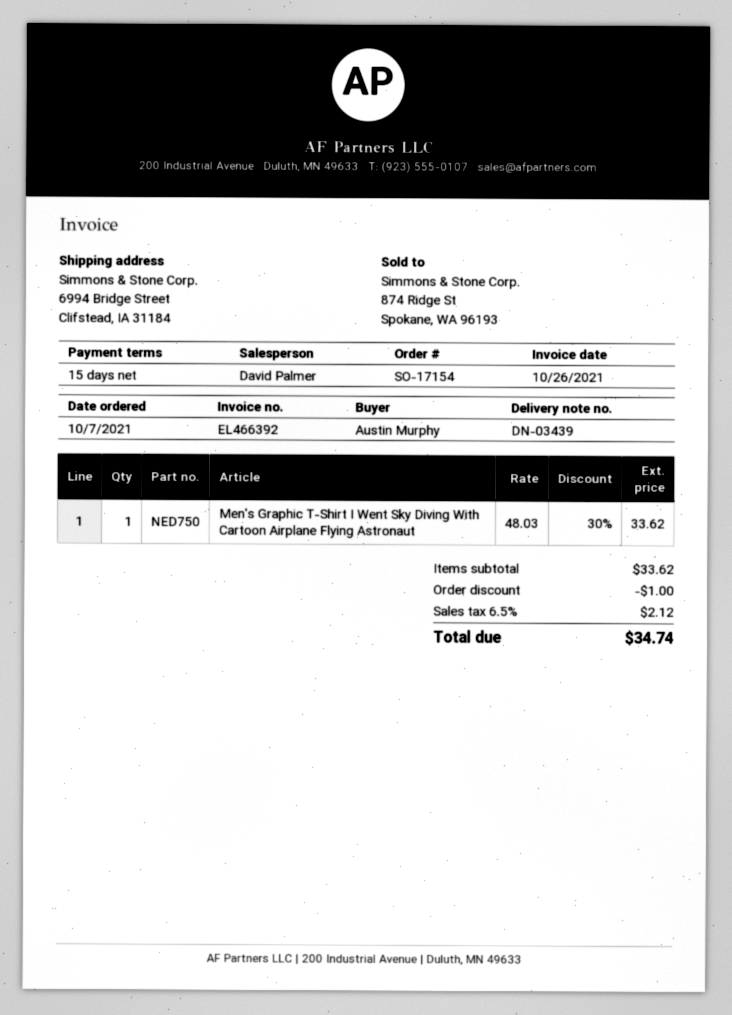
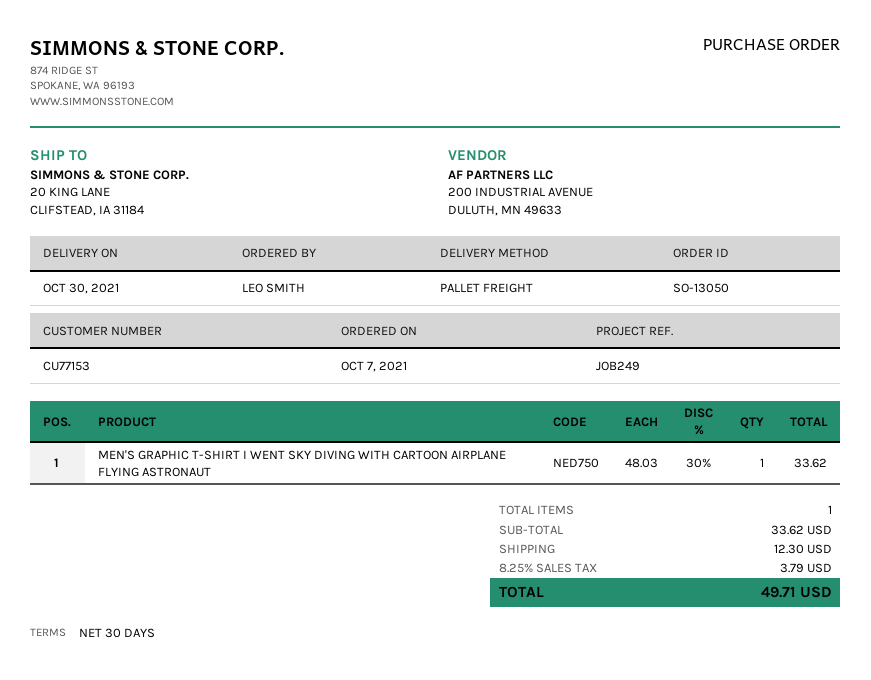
order number: SO-17154 -> SO-13050
payment terms: 15 days -> 30 days
ordered by: Austin Murphy -> LEO SMITH
ship to: 6994 Bridge Street, Clifstead, IA 31184 -> 20 KING LANE, CLIFSTEAD, IA 31184
discount: 1.00 -> none
shipping: none -> 12.30
tax: 6.5% = 2.12 -> 8.25% = 3.79
total: 34.74 -> 49.71

